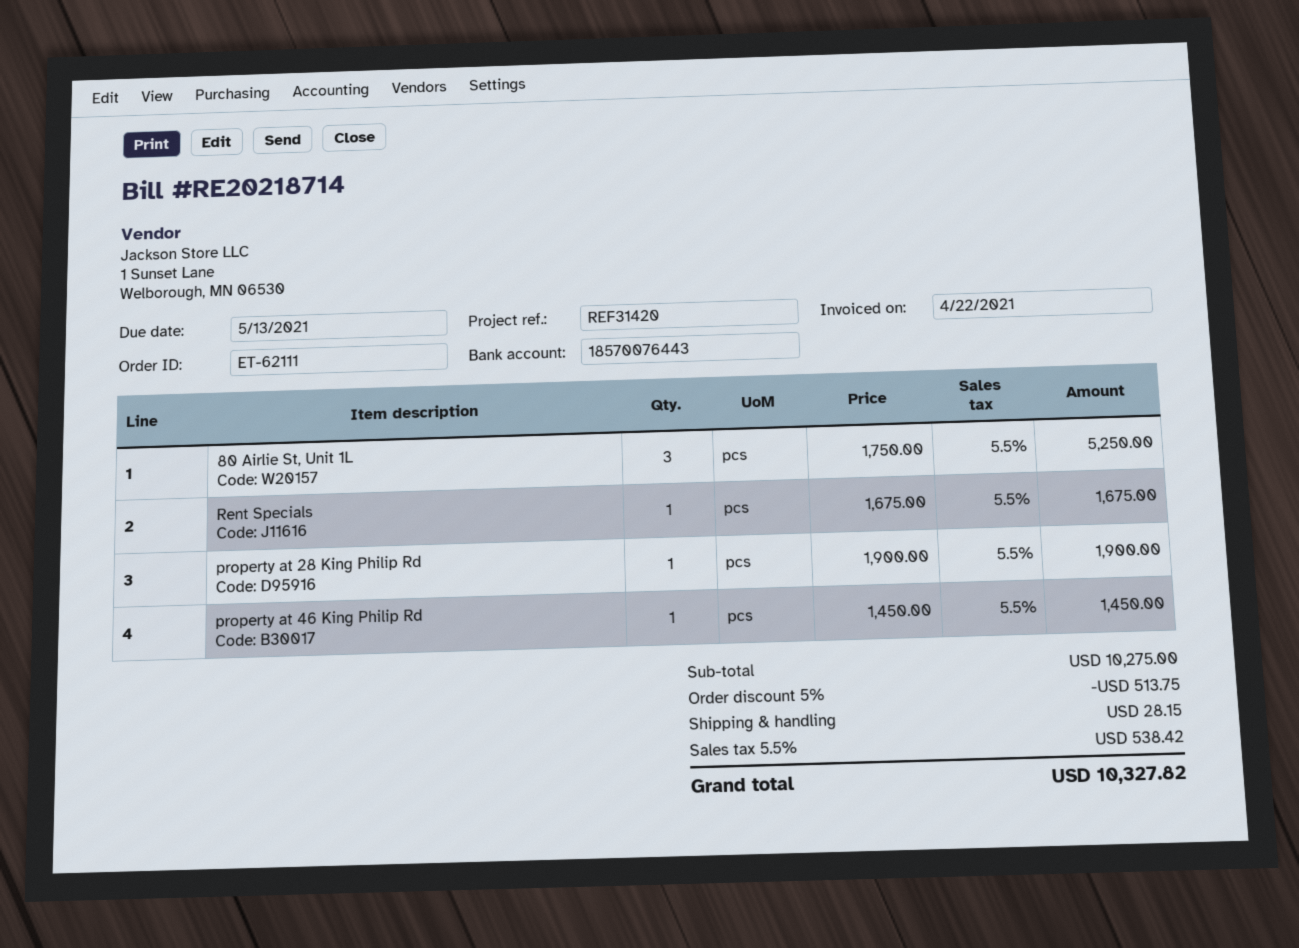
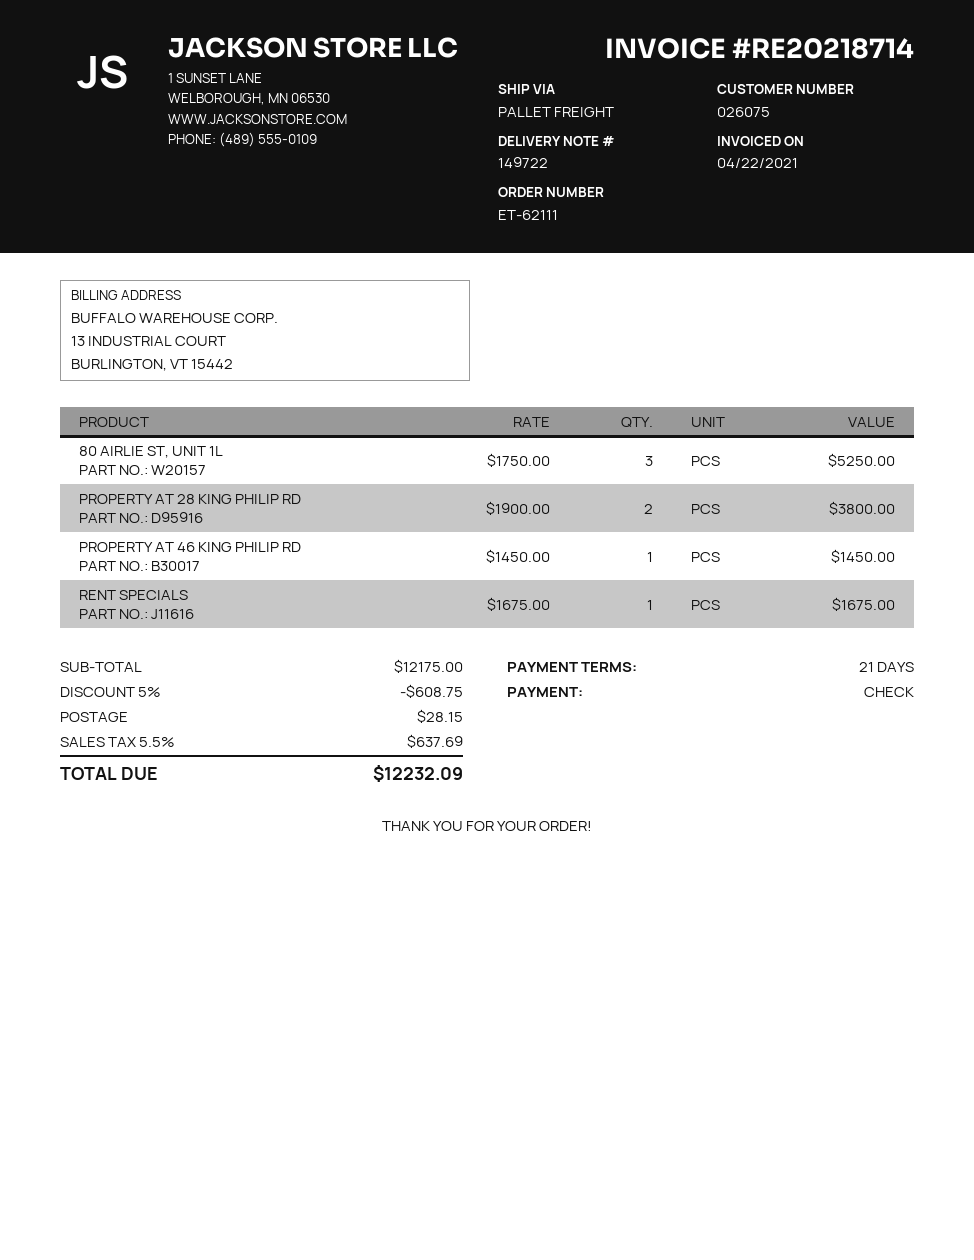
property at 28 King Philip Rd: 1 x 1900.00 = 1900.00 -> 2 x 1900.00 = 3800.00
subtotal: 10275.00 -> 12175.00
discount: 5% = 513.75 -> 5% = 608.75
tax: 5.5% = 538.42 -> 5.5% = 637.69
total: 10327.82 -> 12232.09

